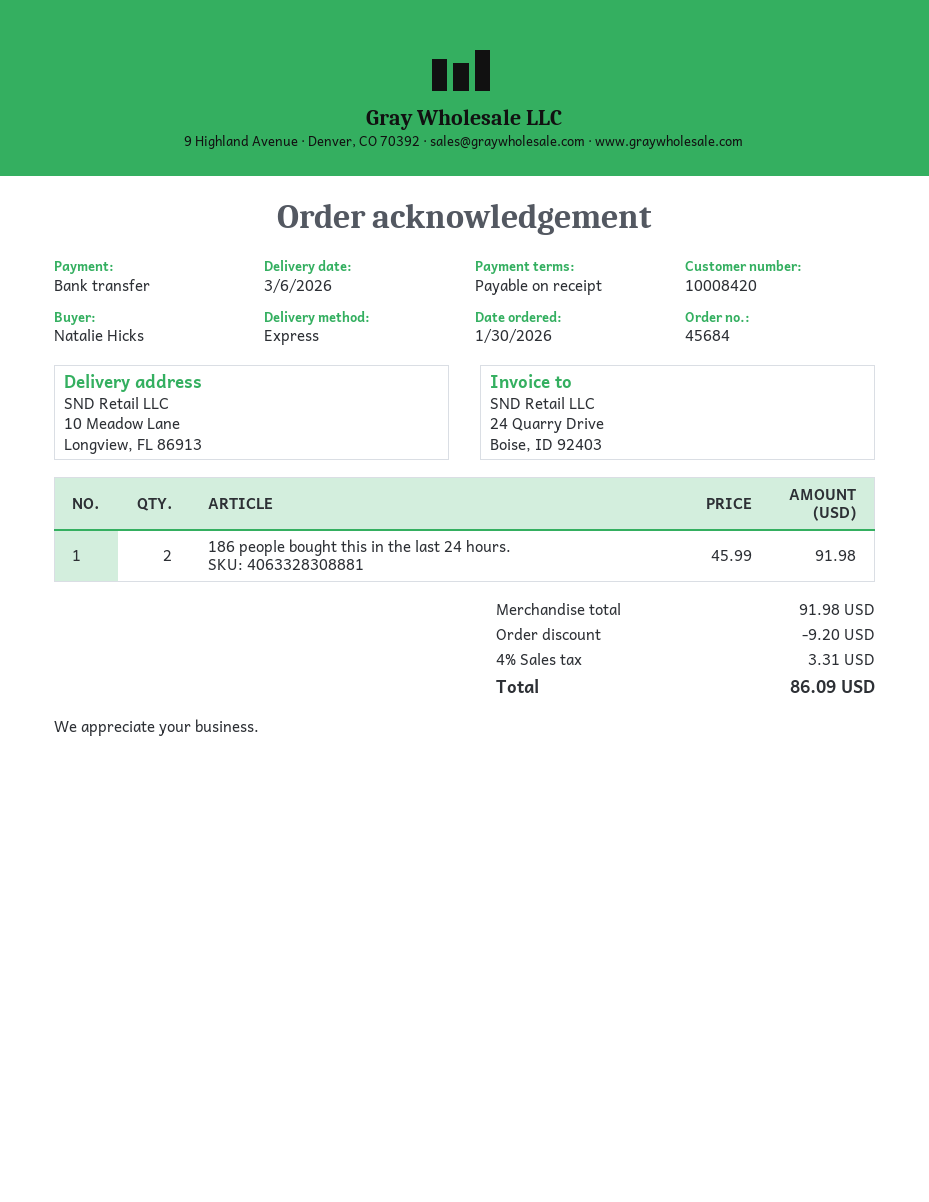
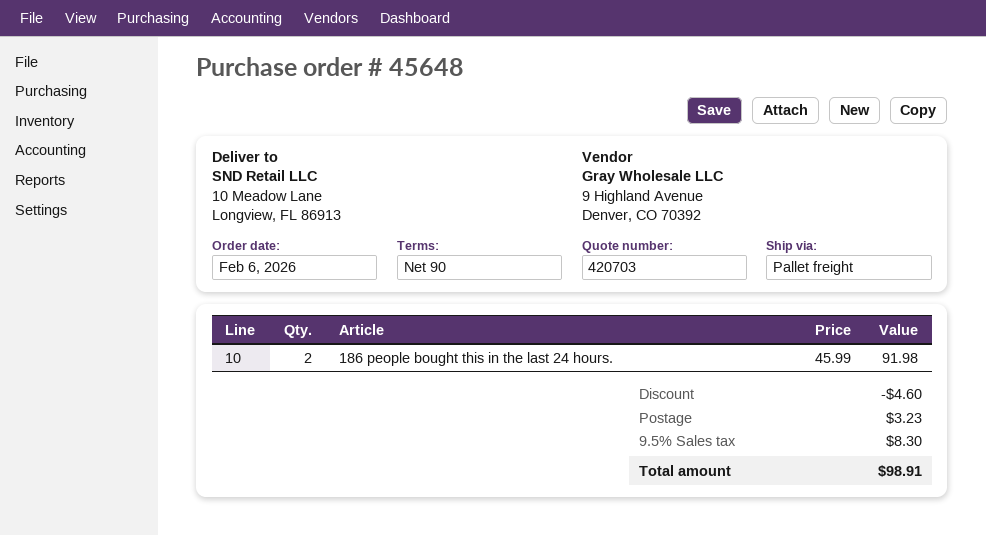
order number: 45684 -> 45648
order date: 2026-01-30 -> 2026-02-06
payment terms: on receipt -> 90 days
shipping method: express -> pallet freight
discount: 9.20 -> 4.60
shipping: none -> 3.23
tax: 4% = 3.31 -> 9.5% = 8.30
total: 86.09 -> 98.91

